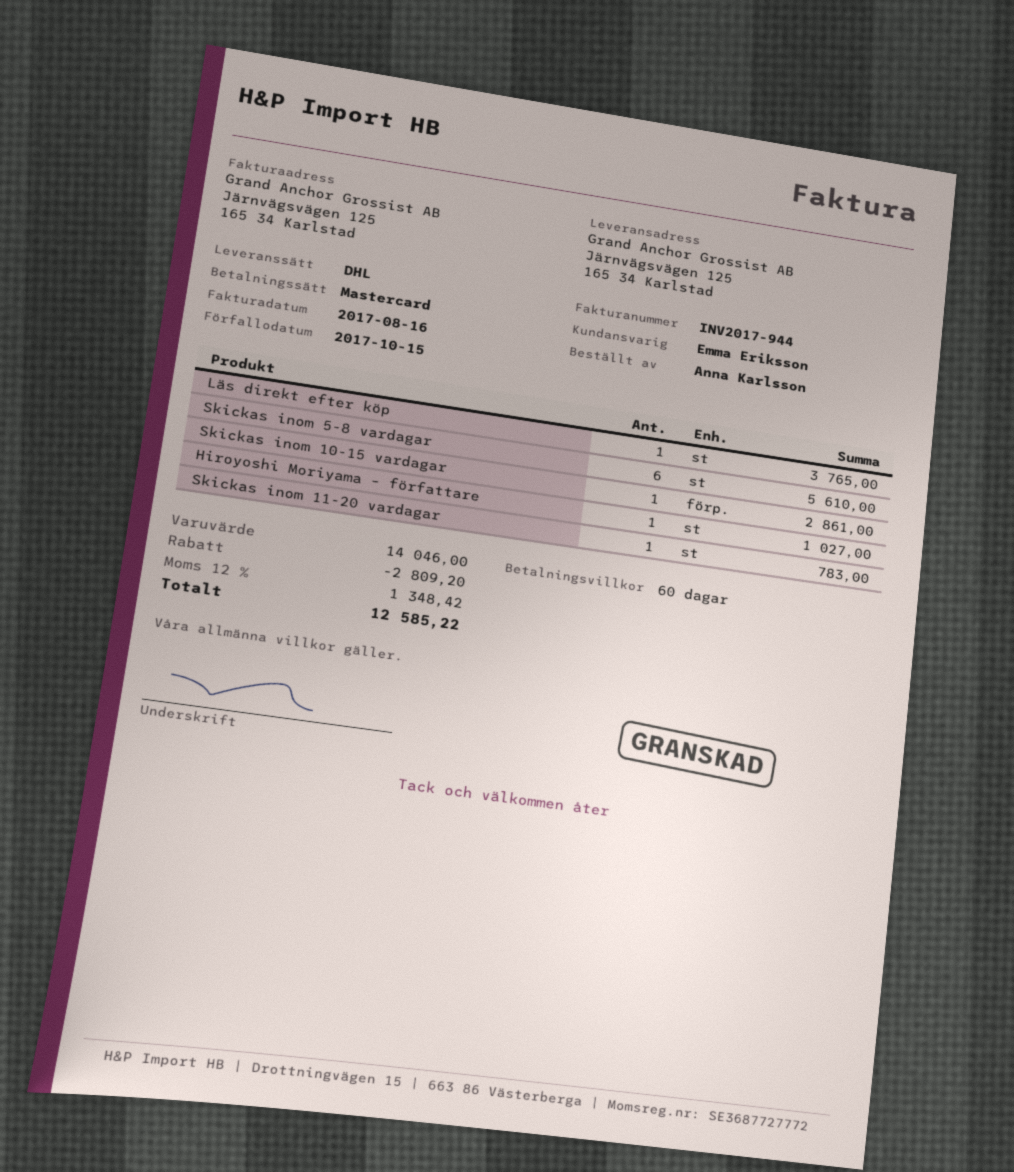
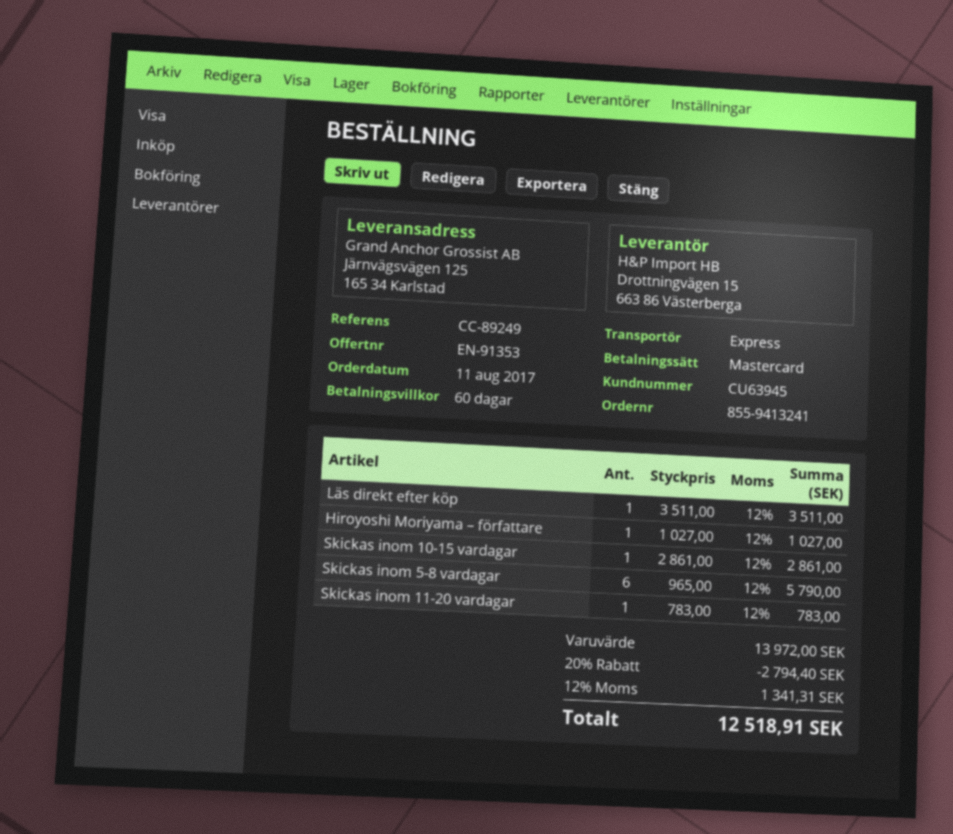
shipping method: DHL -> express
Läs direkt efter köp: 1 for 3765.00 -> 1 for 3511.00
Skickas inom 5-8 vardagar: 6 for 5610.00 -> 6 for 5790.00
subtotal: 14046.00 -> 13972.00
discount: 2809.20 -> 2794.40
tax: 12% = 1348.42 -> 12% = 1341.31
total: 12585.22 -> 12518.91

